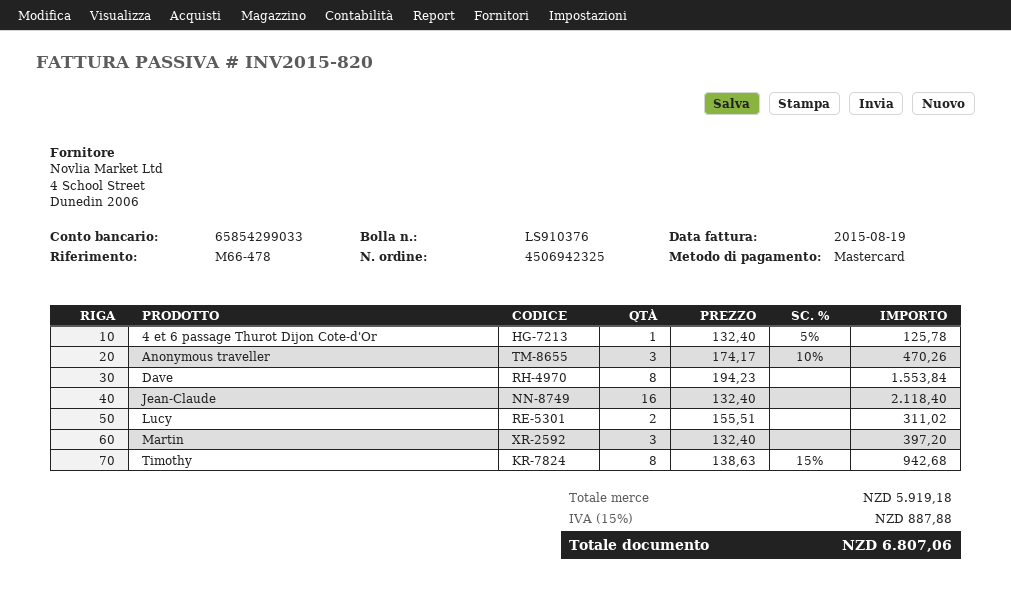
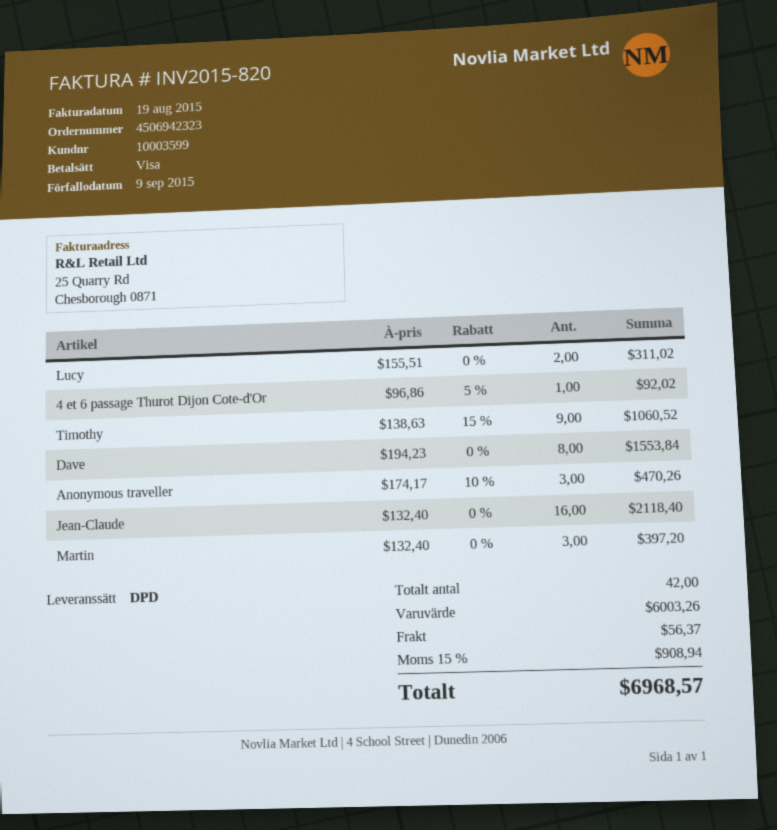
order number: 4506942325 -> 4506942323
payment method: Mastercard -> Visa
4 et 6 passage Thurot Dijon Cote-d'Or: 1 x 132.40 - 5% = 125.78 -> 1 x 96.86 - 5% = 92.02
Timothy: 8 x 138.63 - 15% = 942.68 -> 9 x 138.63 - 15% = 1060.52
subtotal: 5919.18 -> 6003.26
shipping: none -> 56.37
tax: 15% = 887.88 -> 15% = 908.94
total: 6807.06 -> 6968.57

